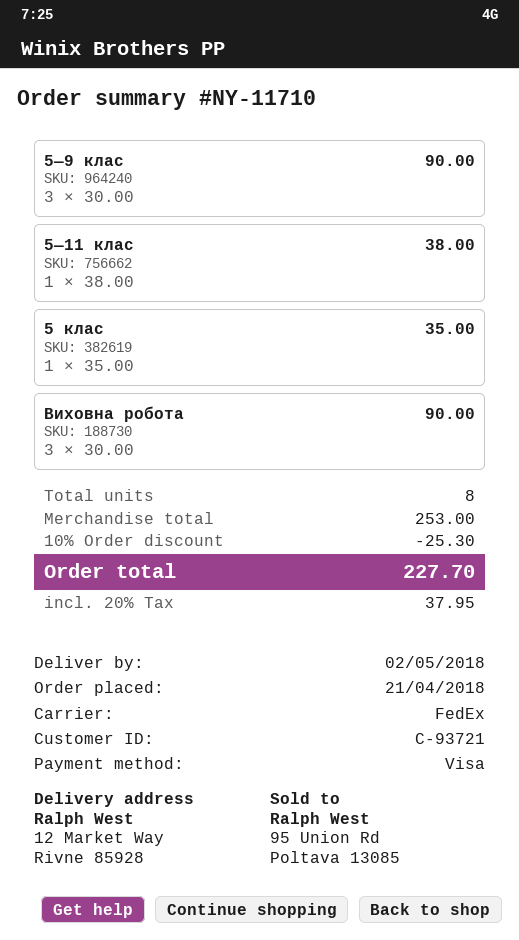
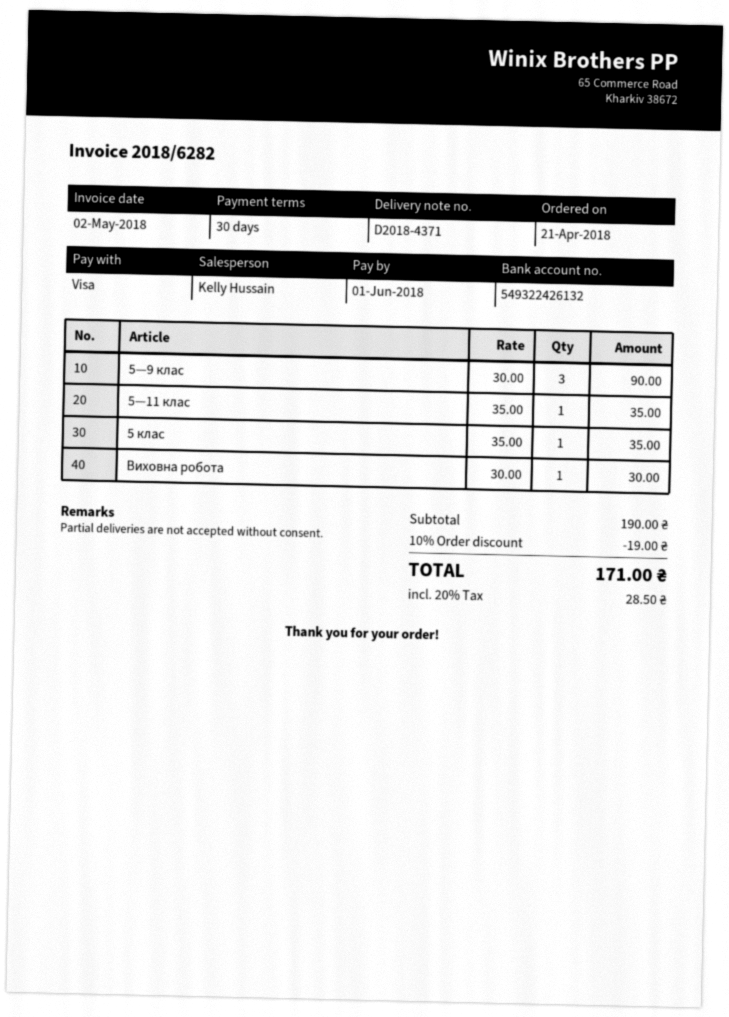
5—11 клас: 1 x 38.00 = 38.00 -> 1 x 35.00 = 35.00
Виховна робота: 3 x 30.00 = 90.00 -> 1 x 30.00 = 30.00
subtotal: 253.00 -> 190.00
discount: 10% = 25.30 -> 10% = 19.00
tax: 20% = 37.95 -> 20% = 28.50
total: 227.70 -> 171.00

